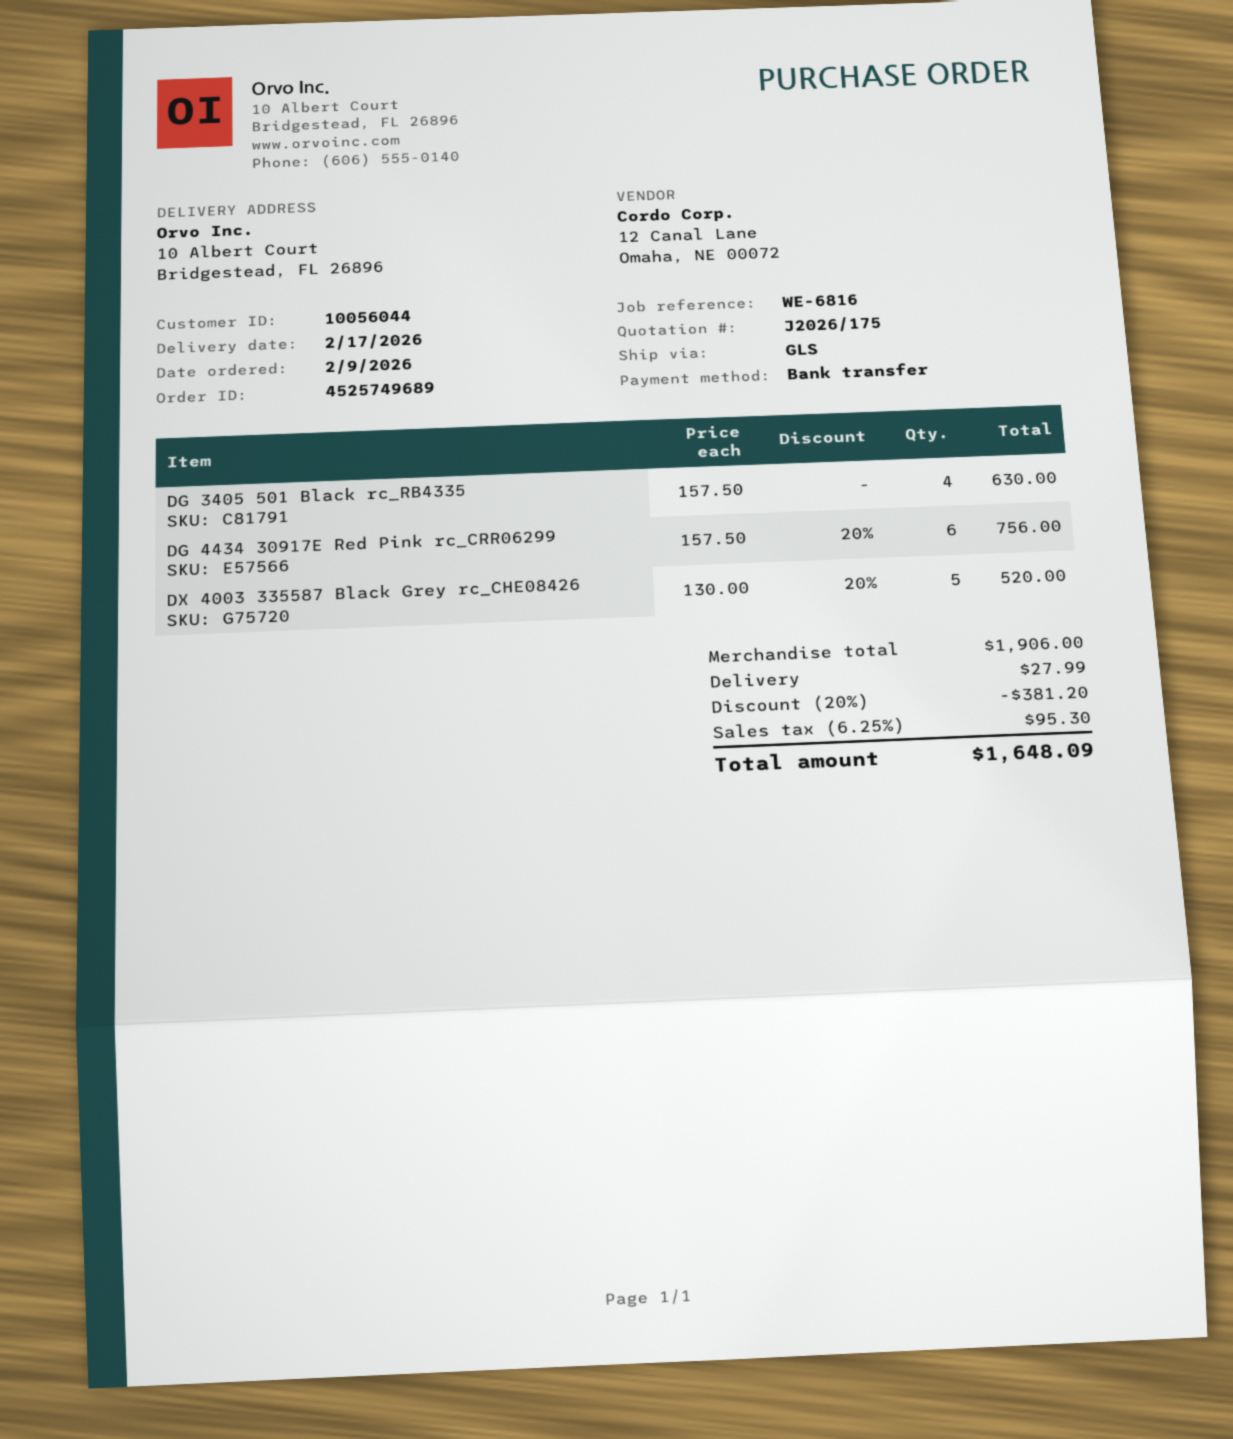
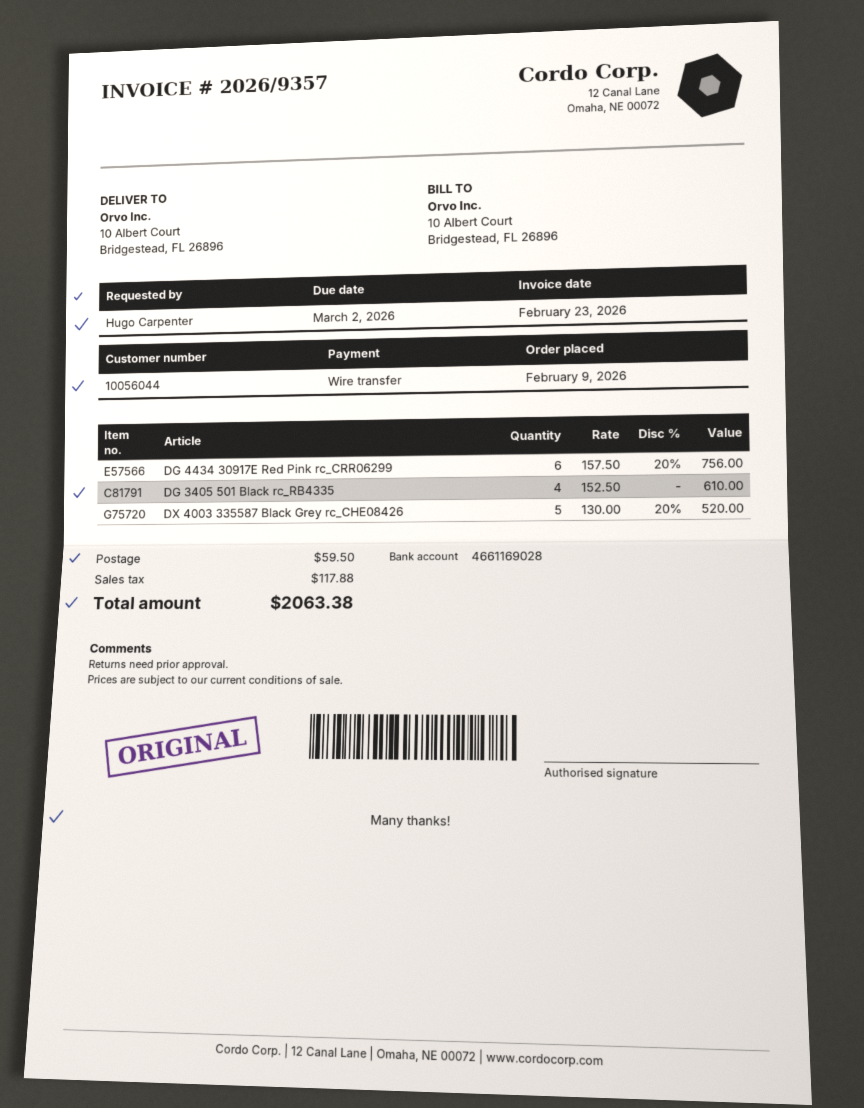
DG 3405 501 Black rc_RB4335: 4 x 157.50 = 630.00 -> 4 x 152.50 = 610.00
discount: 20% = 381.20 -> none
shipping: 27.99 -> 59.50
tax: 95.30 -> 117.88
total: 1648.09 -> 2063.38

